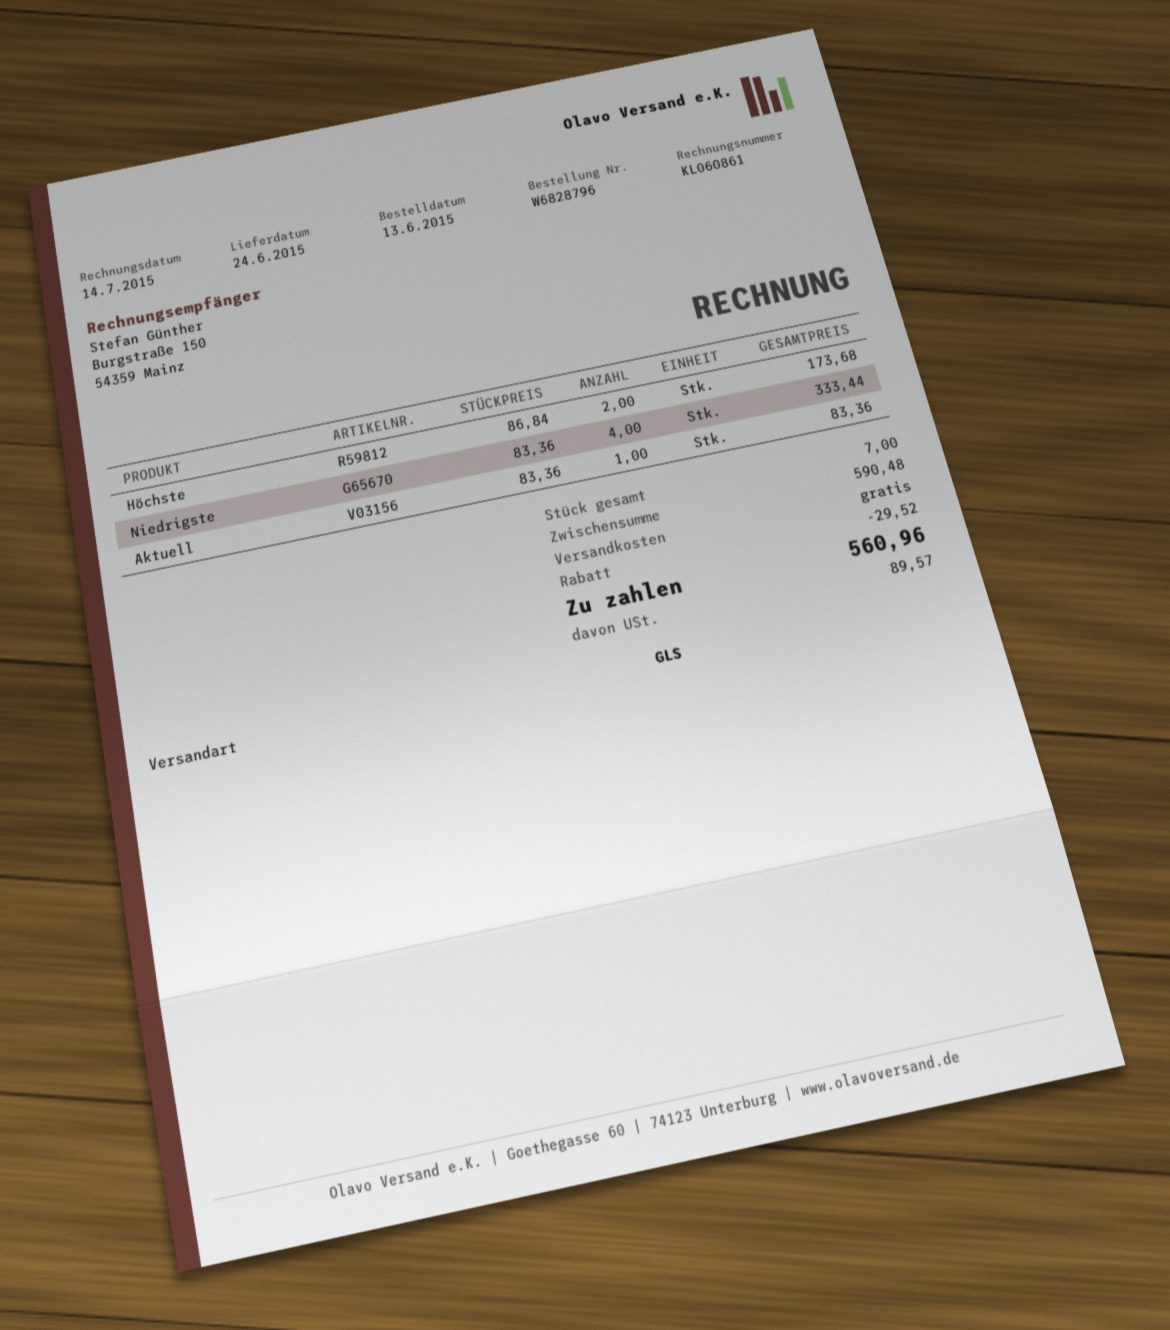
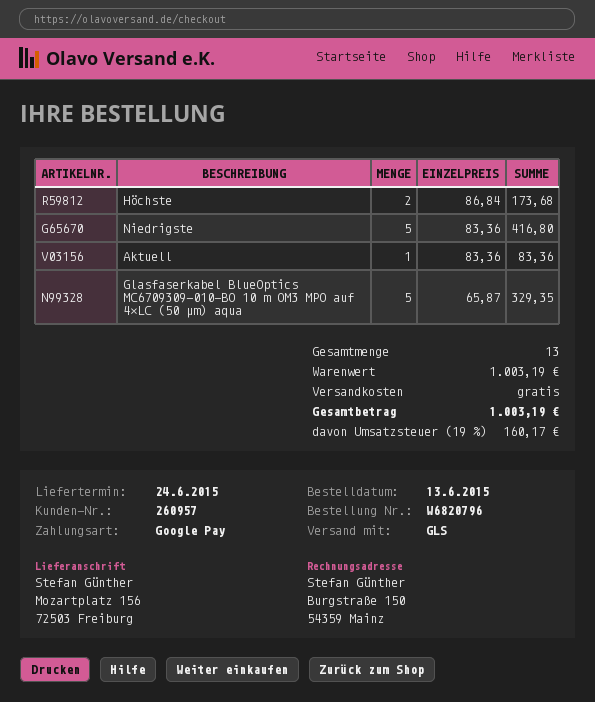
order number: W6828796 -> W6820796
Niedrigste: 4 x 83.36 = 333.44 -> 5 x 83.36 = 416.80
Glasfaserkabel BlueOptics MC6709309-010-BO 10 m OM3 MPO auf 4×LC (50 µm) aqua: none -> 5 x 65.87 = 329.35
total quantity: 7 -> 13
subtotal: 590.48 -> 1003.19
discount: 29.52 -> none
tax: 89.57 -> 160.17
total: 560.96 -> 1003.19

